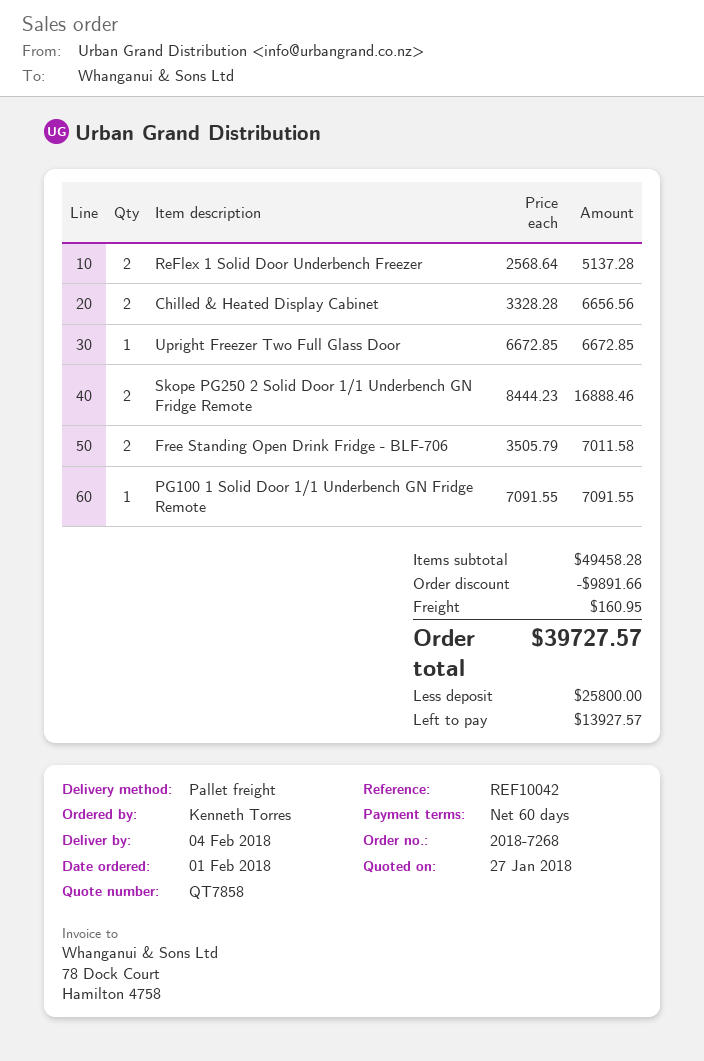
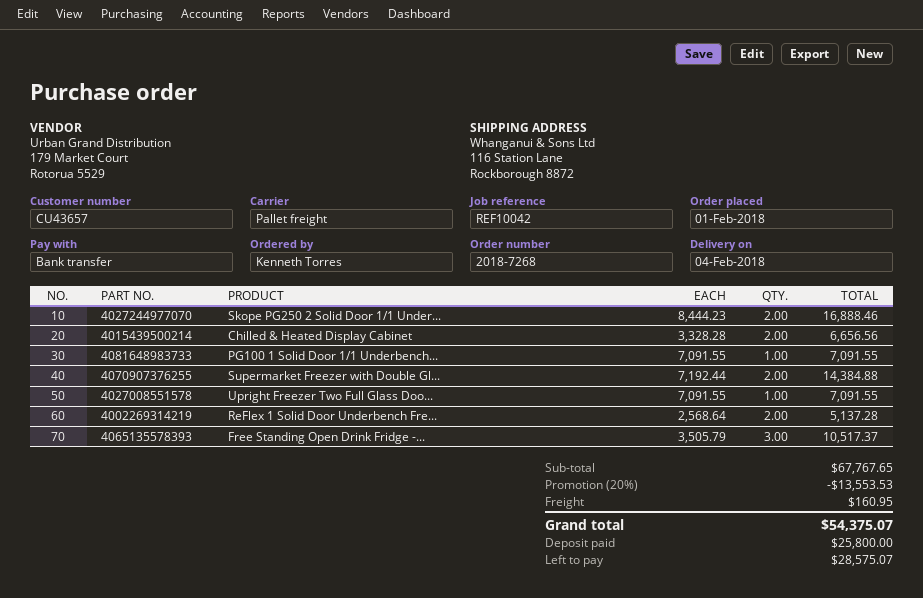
Upright Freezer Two Full Glass Door: 1 x 6672.85 = 6672.85 -> 1 x 7091.55 = 7091.55
Free Standing Open Drink Fridge - BLF-706: 2 x 3505.79 = 7011.58 -> 3 x 3505.79 = 10517.37
Supermarket Freezer with Double Gl...: none -> 2 x 7192.44 = 14384.88
subtotal: 49458.28 -> 67767.65
discount: 9891.66 -> 13553.53
total: 39727.57 -> 54375.07
balance: 13927.57 -> 28575.07

